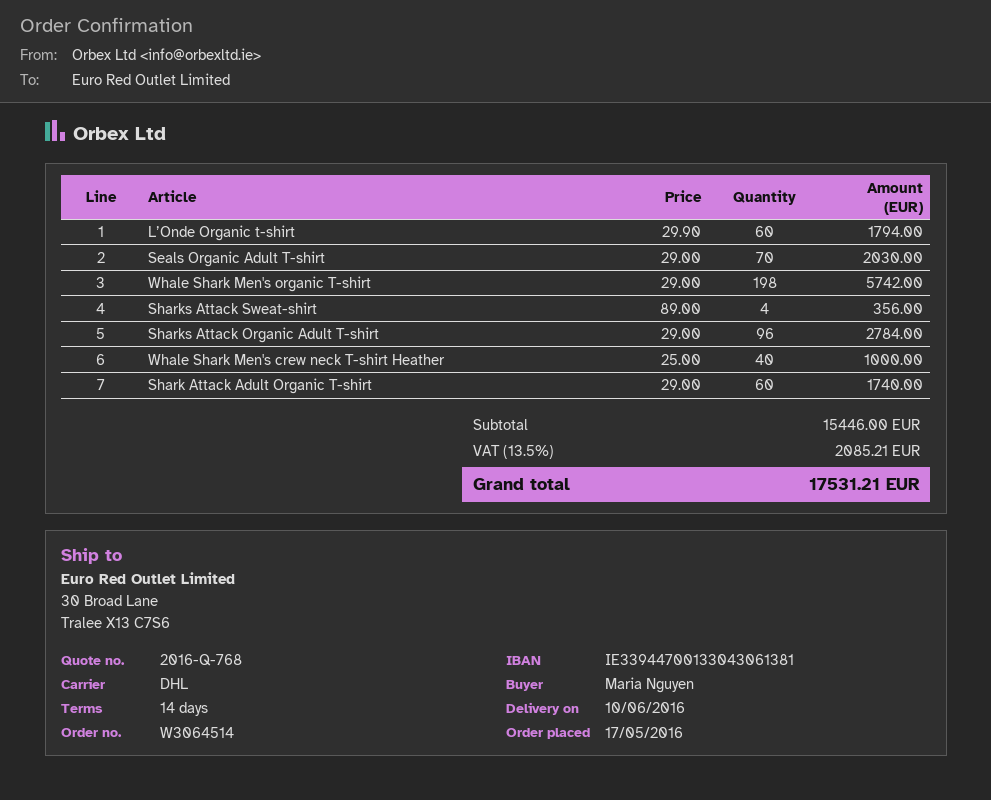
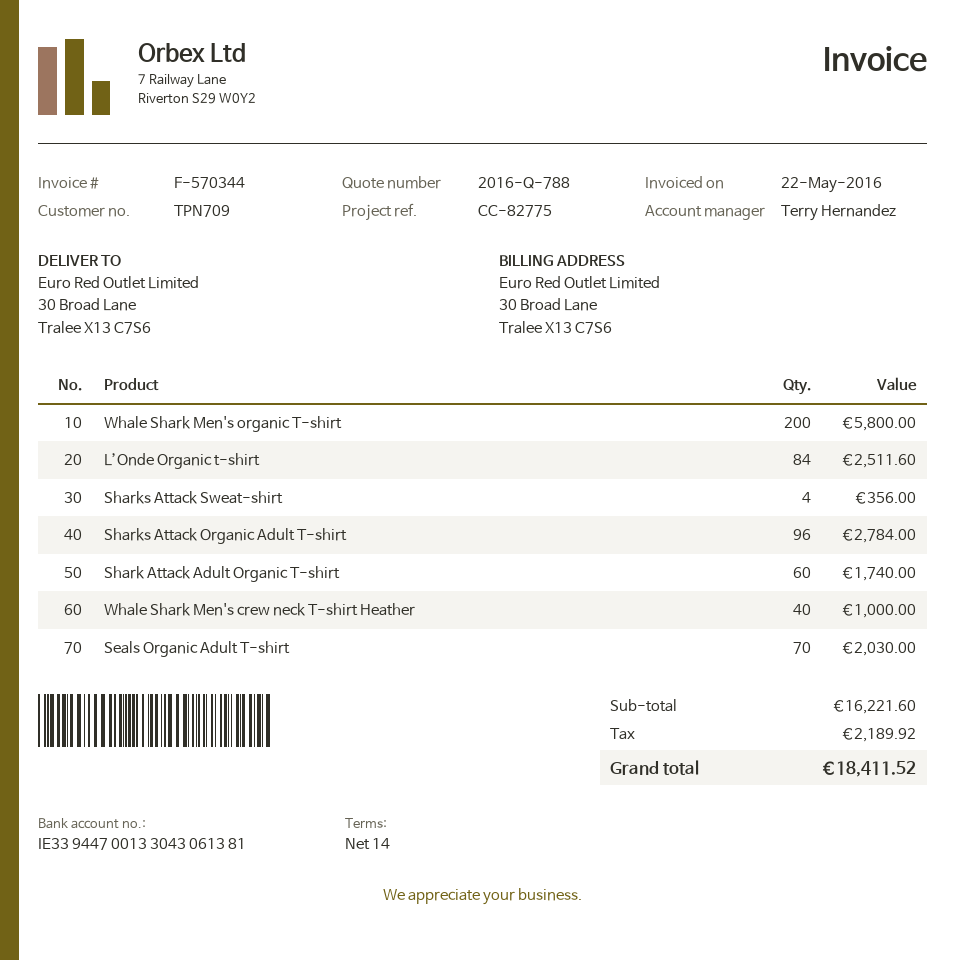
quote number: 2016-Q-768 -> 2016-Q-788
L’Onde Organic t-shirt: 60 for 1794.00 -> 84 for 2511.60
Whale Shark Men's organic T-shirt: 198 for 5742.00 -> 200 for 5800.00
subtotal: 15446.00 -> 16221.60
tax: 2085.21 -> 2189.92
total: 17531.21 -> 18411.52

